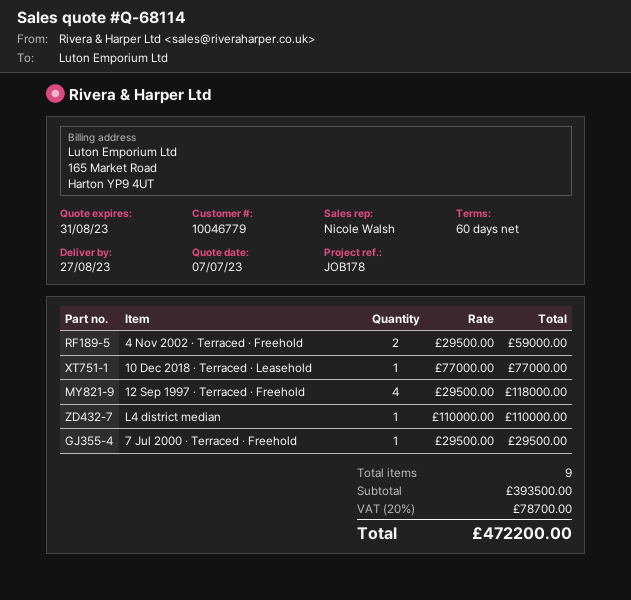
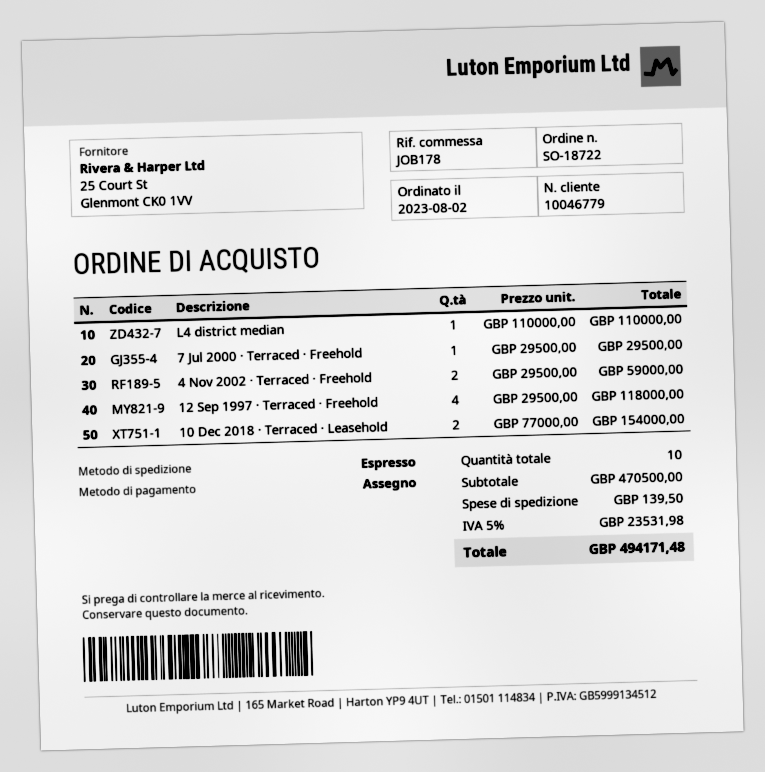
10 Dec 2018 · Terraced · Leasehold: 1 x 77000.00 = 77000.00 -> 2 x 77000.00 = 154000.00
total quantity: 9 -> 10
subtotal: 393500.00 -> 470500.00
shipping: none -> 139.50
tax: 20% = 78700.00 -> 5% = 23531.98
total: 472200.00 -> 494171.48

